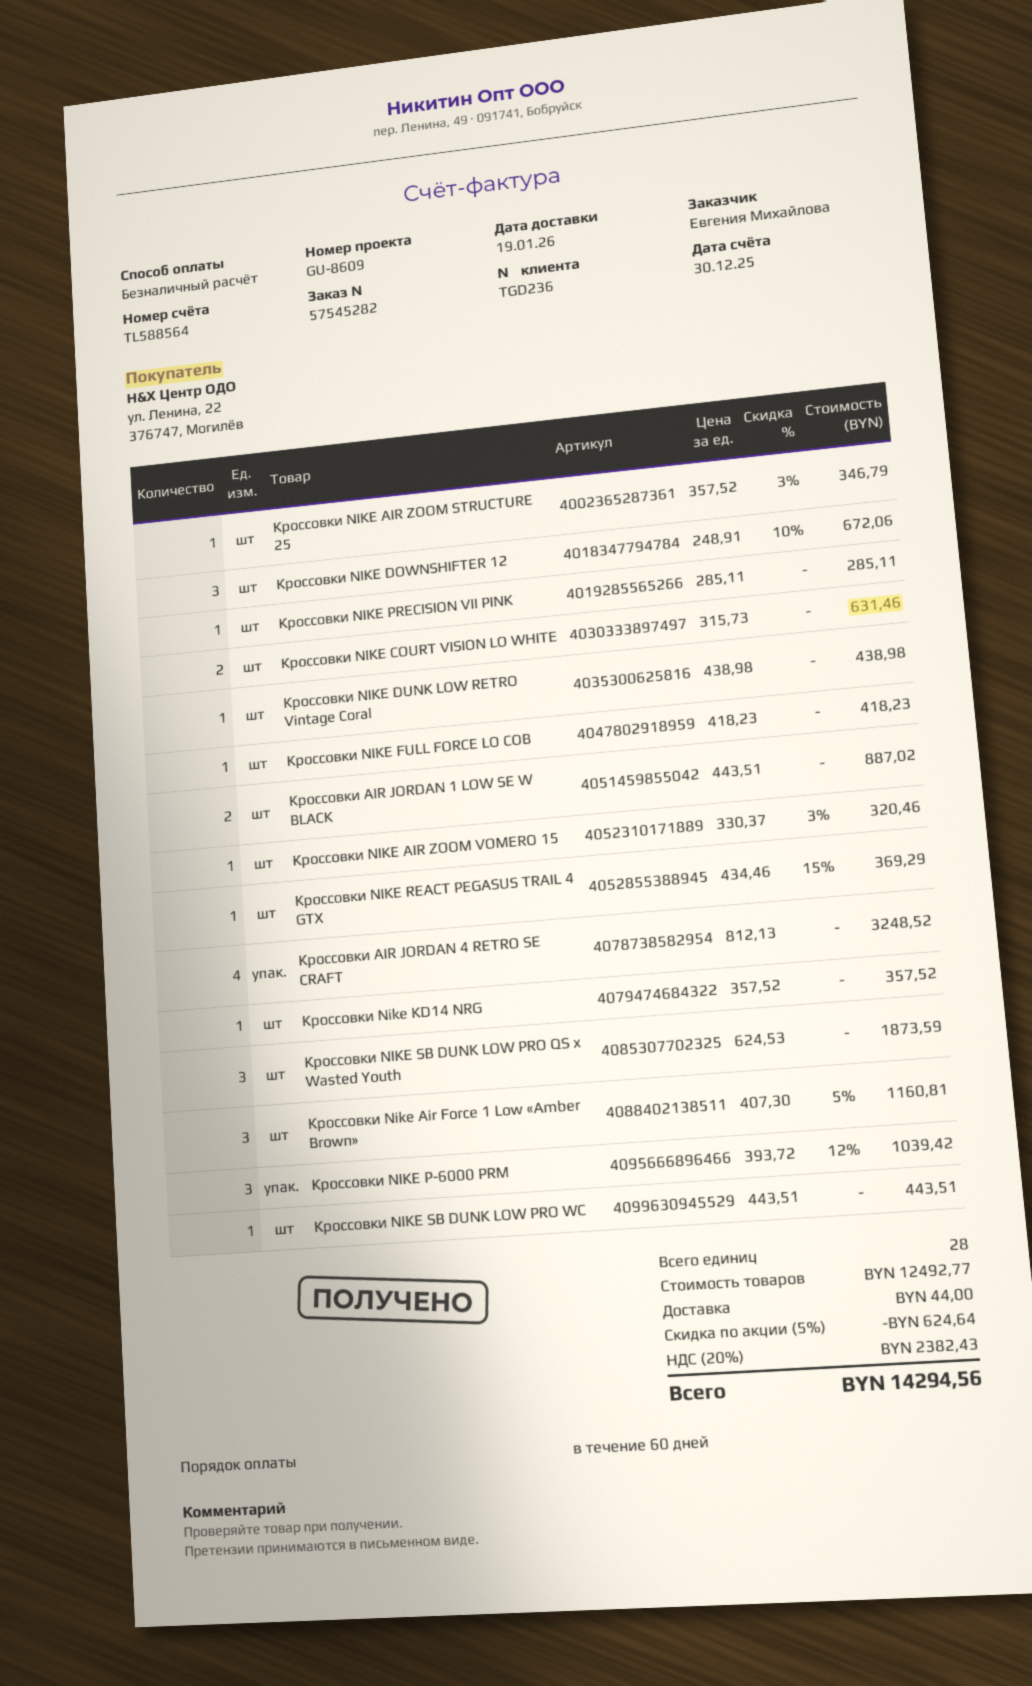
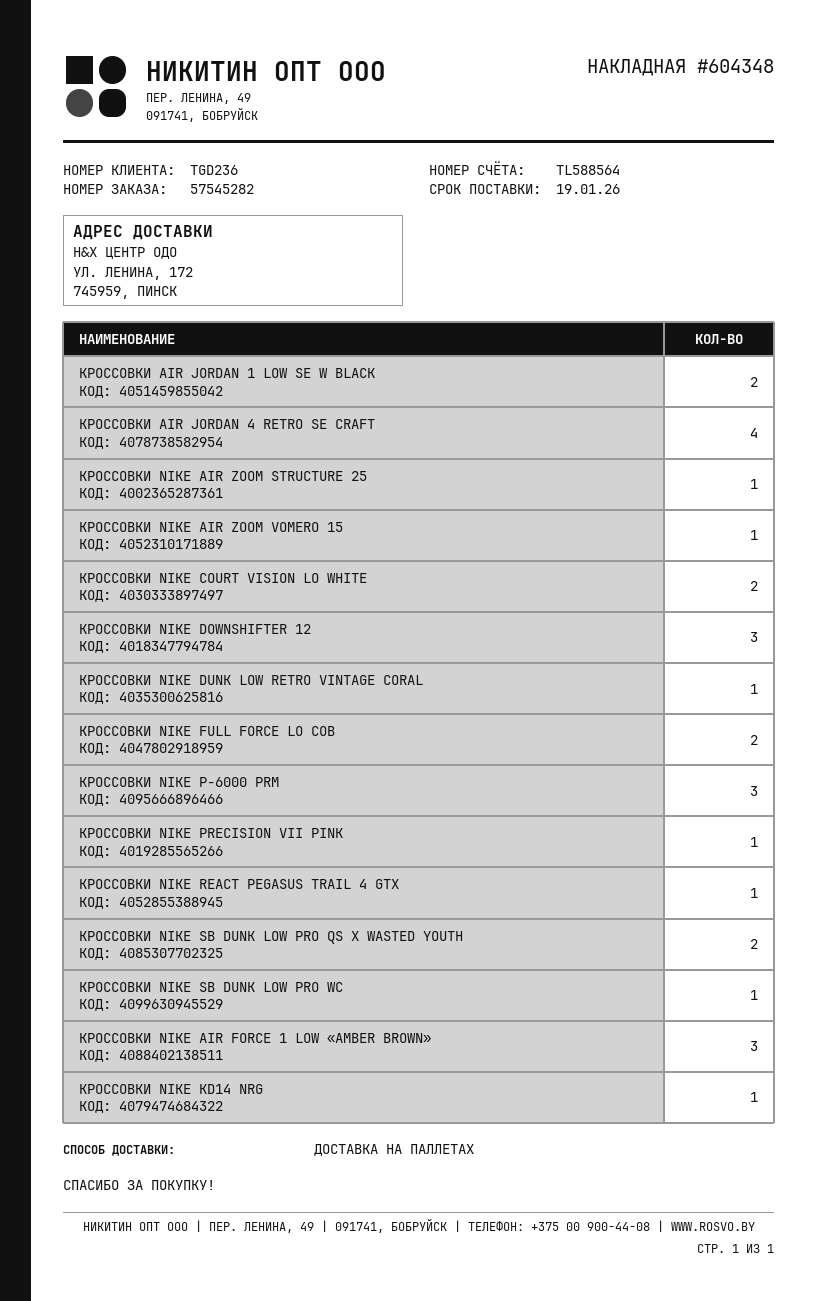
Кроссовки NIKE FULL FORCE LO COB: 1 -> 2
Кроссовки NIKE SB DUNK LOW PRO QS x Wasted Youth: 3 -> 2

